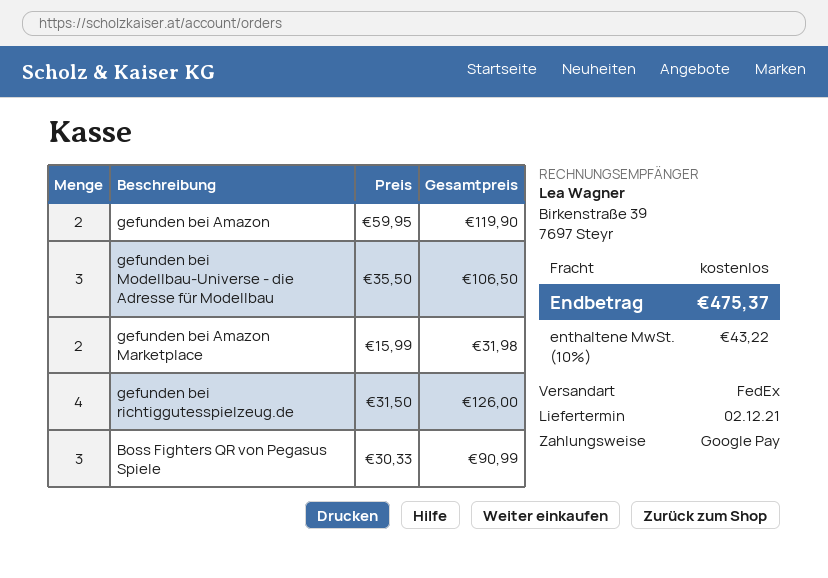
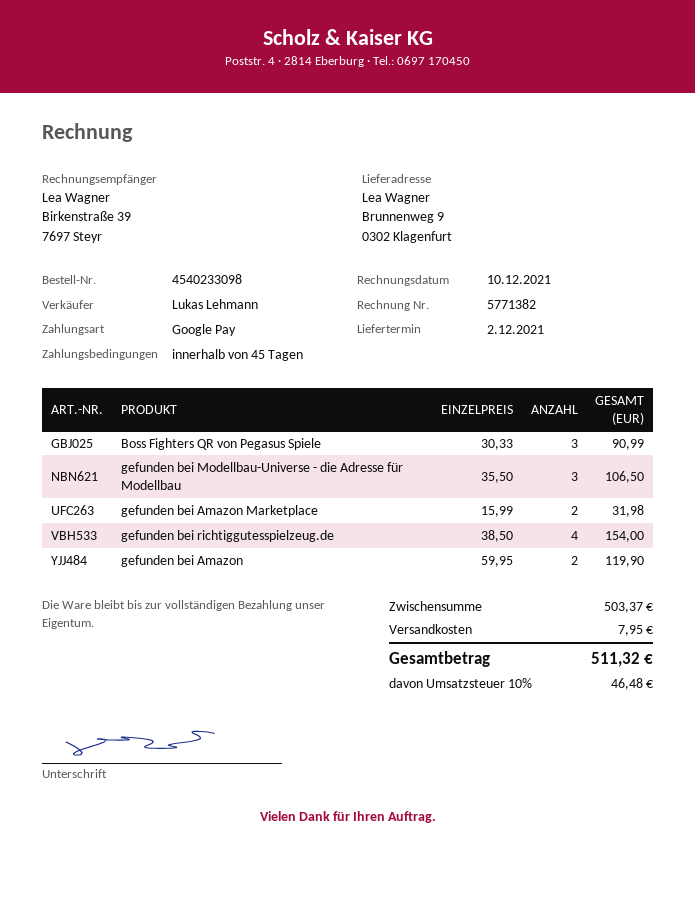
gefunden bei richtiggutesspielzeug.de: 4 x 31.50 = 126.00 -> 4 x 38.50 = 154.00
shipping: 0.00 -> 7.95
tax: 10% = 43.22 -> 10% = 46.48
total: 475.37 -> 511.32

